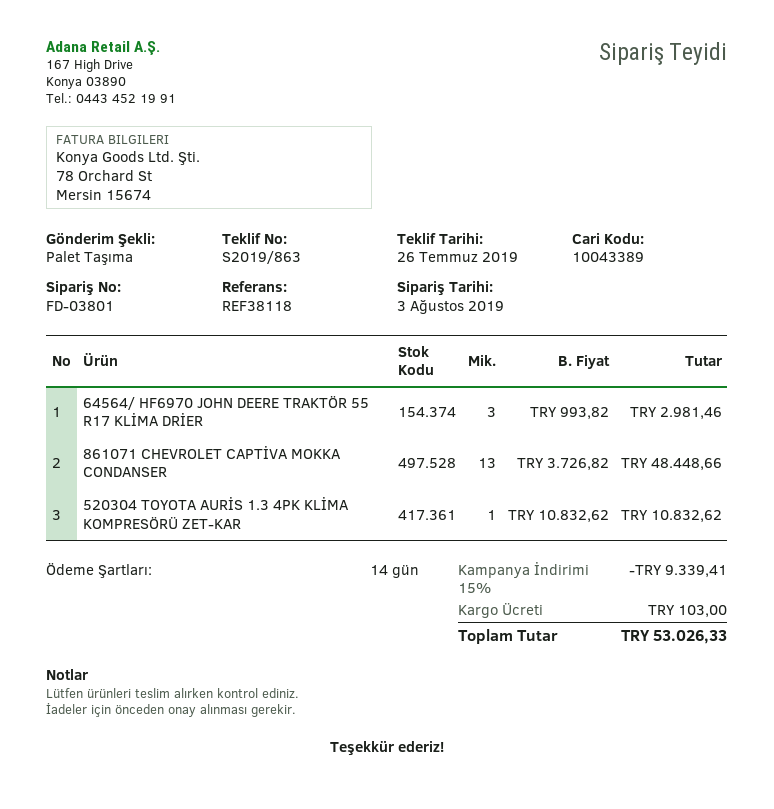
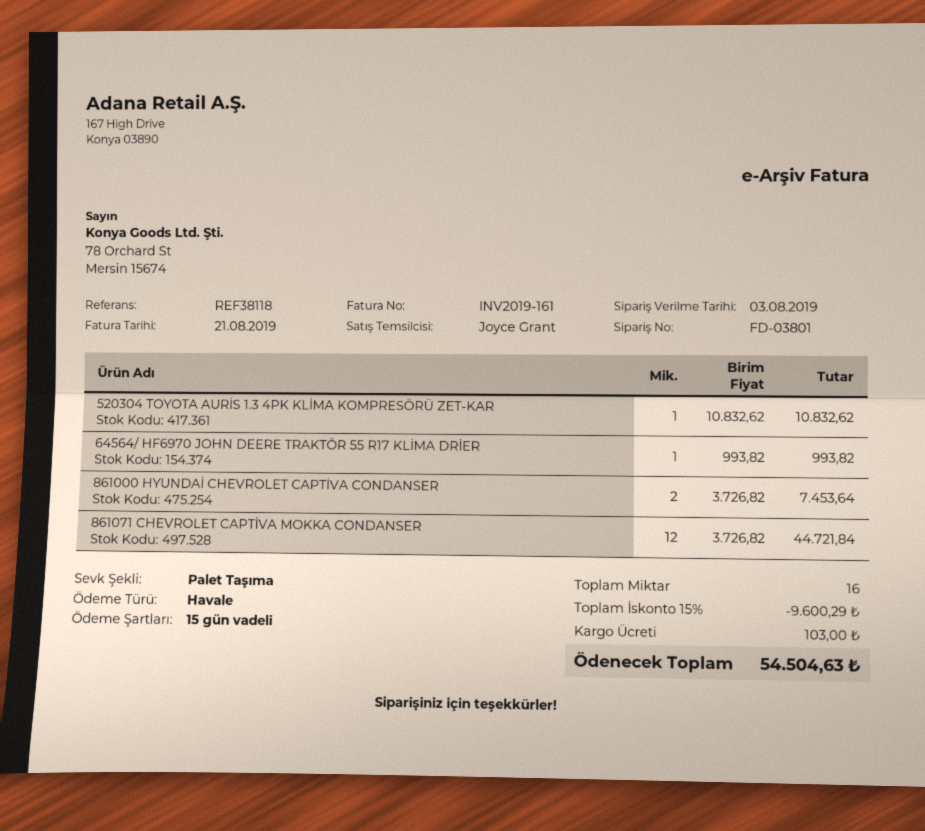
payment terms: 14 days -> 15 days
64564/ HF6970 JOHN DEERE TRAKTÖR 55 R17 KLİMA DRİER: 3 x 993.82 = 2981.46 -> 1 x 993.82 = 993.82
861071 CHEVROLET CAPTİVA MOKKA CONDANSER: 13 x 3726.82 = 48448.66 -> 12 x 3726.82 = 44721.84
861000 HYUNDAİ CHEVROLET CAPTİVA CONDANSER: none -> 2 x 3726.82 = 7453.64
discount: 15% = 9339.41 -> 15% = 9600.29
total: 53026.33 -> 54504.63

